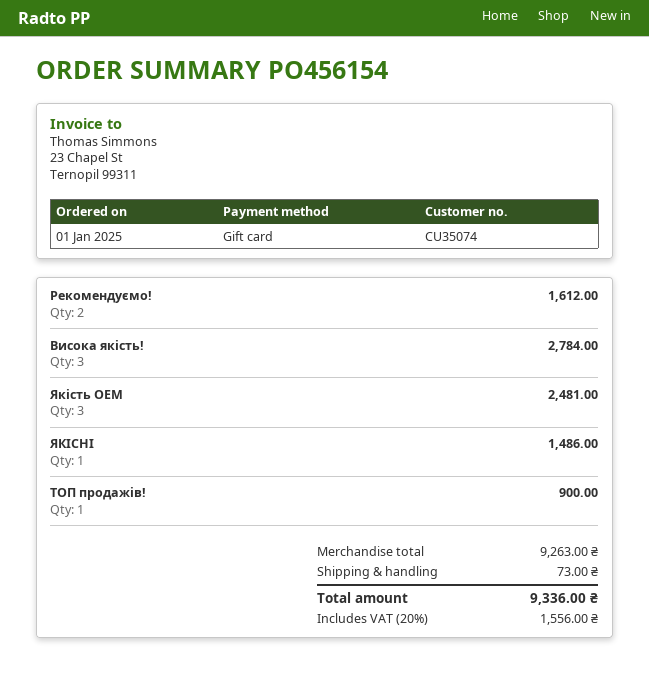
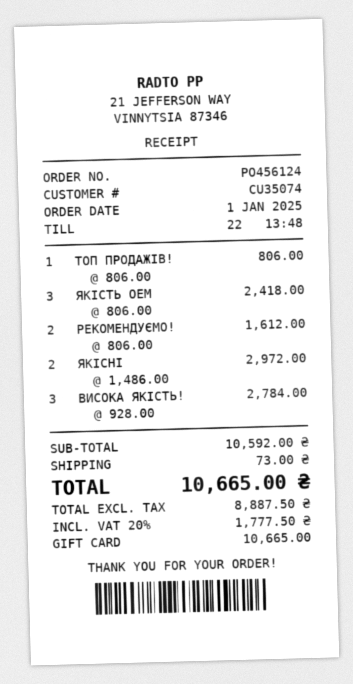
order number: PO456154 -> PO456124
Якість OEM: 3 for 2481.00 -> 3 for 2418.00
ЯКІСНІ: 1 for 1486.00 -> 2 for 2972.00
ТОП продажів!: 1 for 900.00 -> 1 for 806.00
subtotal: 9263.00 -> 10592.00
tax: 20% = 1556.00 -> 20% = 1777.50
total: 9336.00 -> 10665.00

